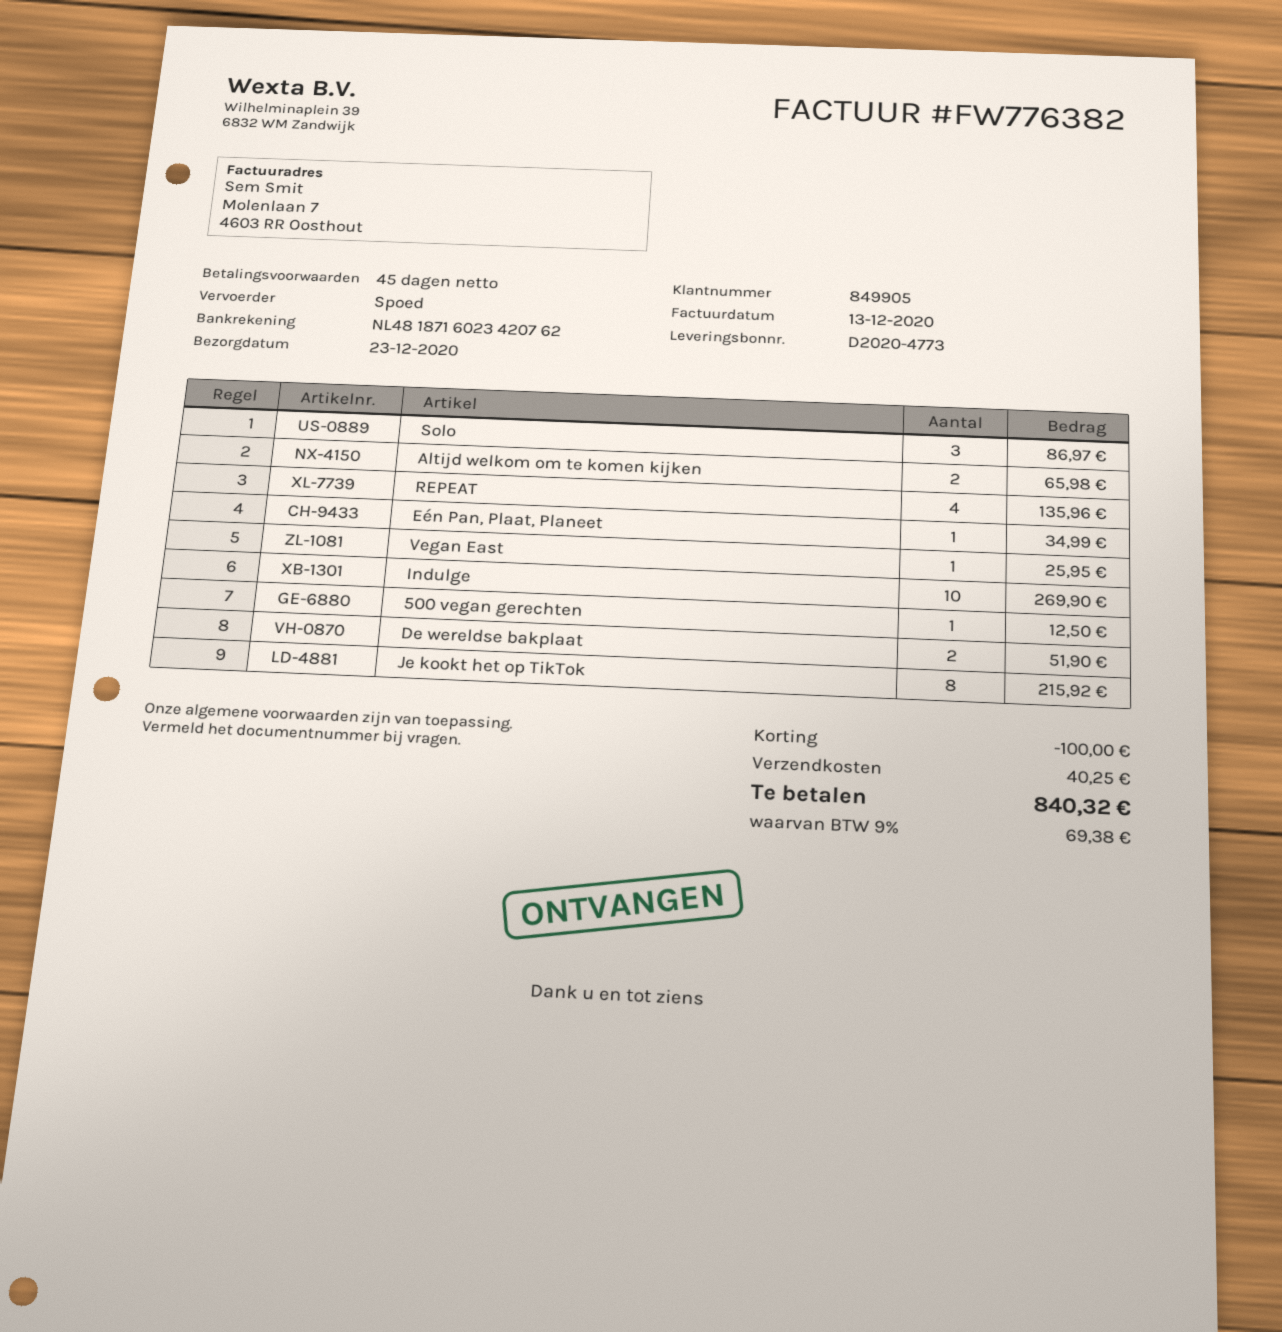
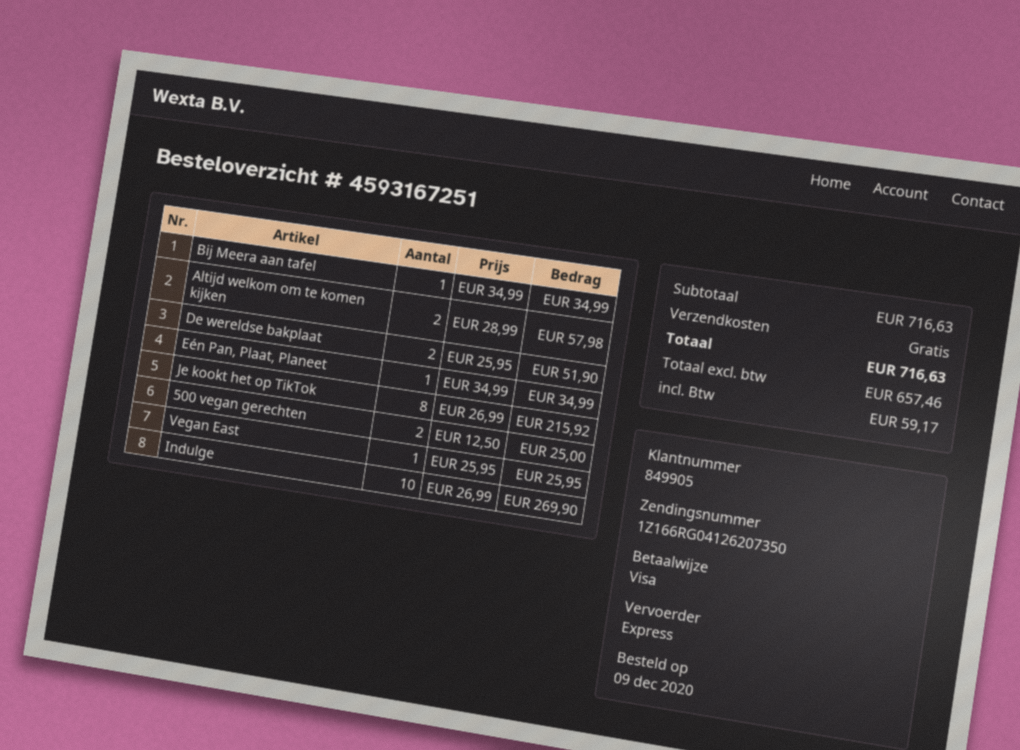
Solo: 3 for 86.97 -> none
Altijd welkom om te komen kijken: 2 for 65.98 -> 2 for 57.98
REPEAT: 4 for 135.96 -> none
500 vegan gerechten: 1 for 12.50 -> 2 for 25.00
Bij Meera aan tafel: none -> 1 for 34.99
discount: 100.00 -> none
shipping: 40.25 -> 0.00
tax: 69.38 -> 59.17
total: 840.32 -> 716.63

